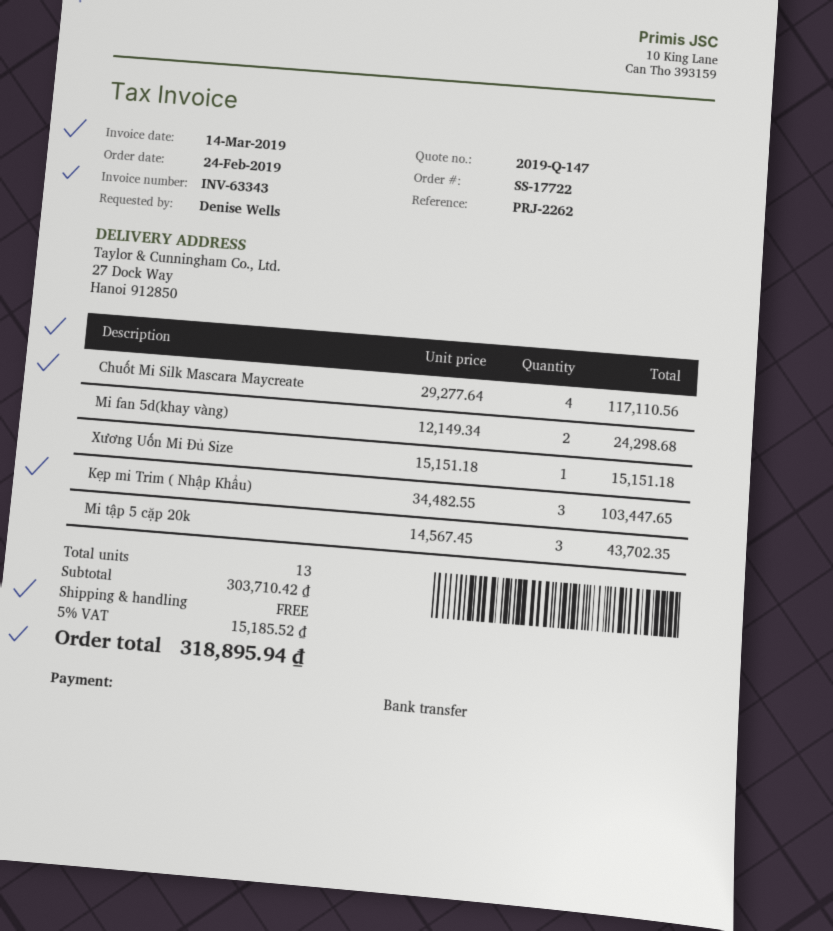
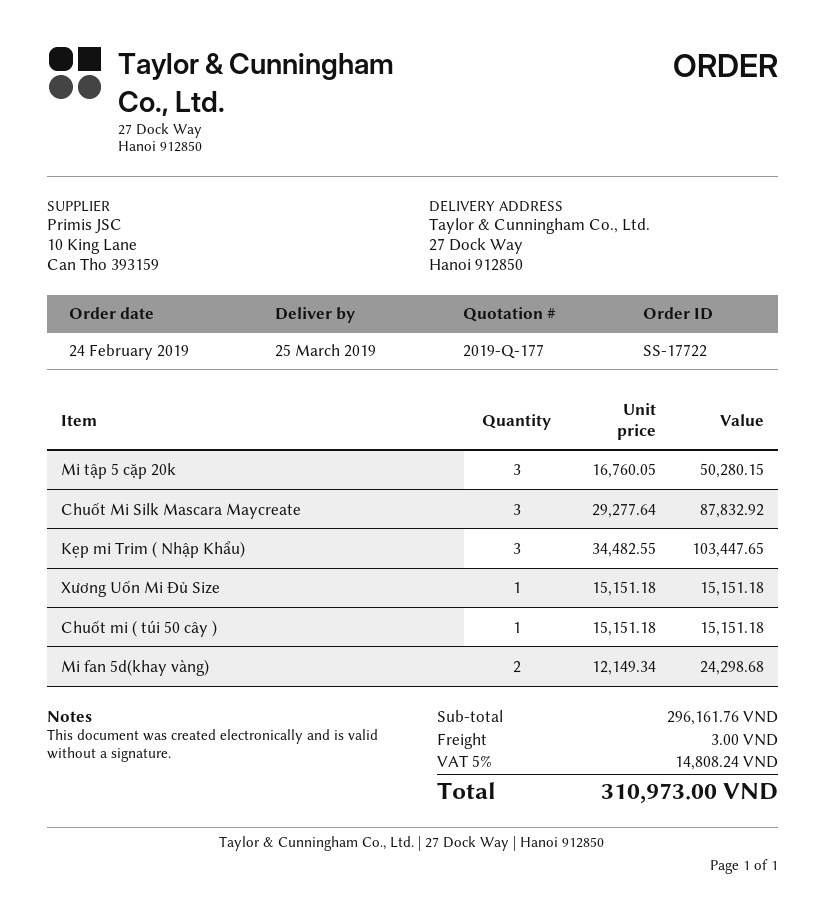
quote number: 2019-Q-147 -> 2019-Q-177
Chuốt Mi Silk Mascara Maycreate: 4 x 29277.64 = 117110.56 -> 3 x 29277.64 = 87832.92
Mi tập 5 cặp 20k: 3 x 14567.45 = 43702.35 -> 3 x 16760.05 = 50280.15
Chuốt mi ( túi 50 cây ): none -> 1 x 15151.18 = 15151.18
subtotal: 303710.42 -> 296161.76
shipping: 0.00 -> 3.00
tax: 5% = 15185.52 -> 5% = 14808.24
total: 318895.94 -> 310973.00

